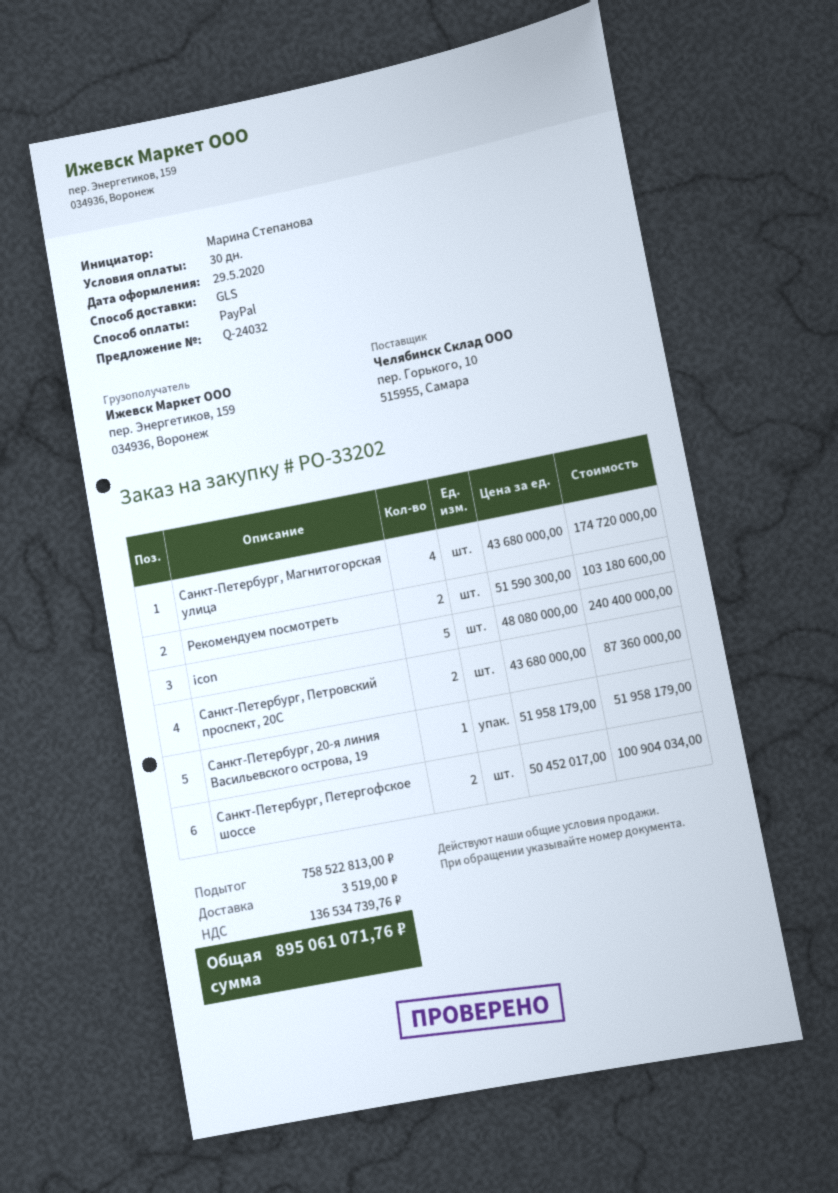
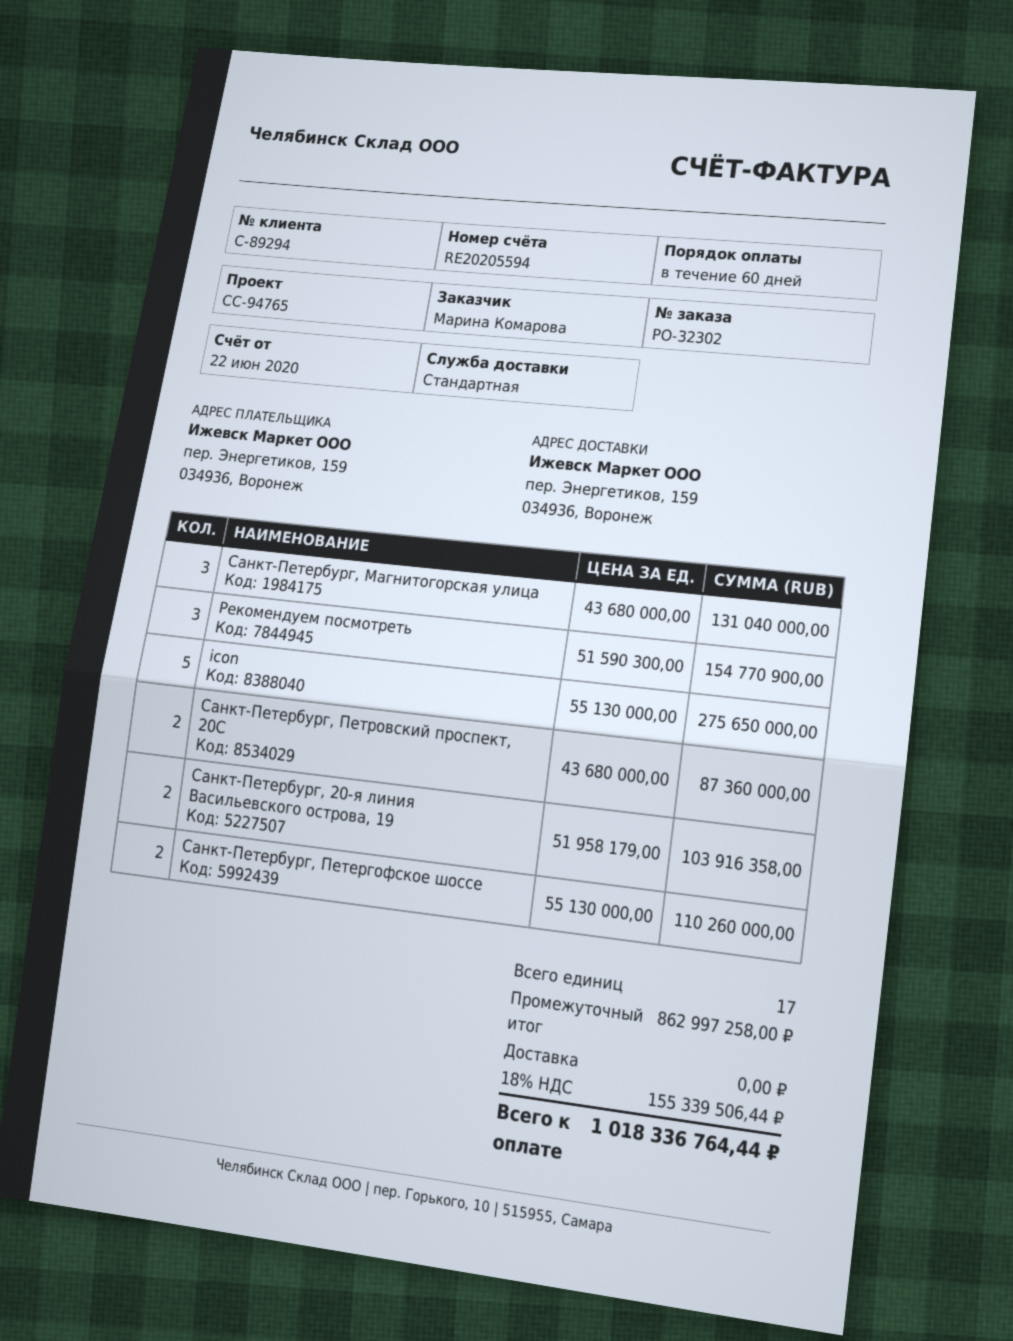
order number: PO-33202 -> PO-32302
payment terms: 30 days -> 60 days
ordered by: Марина Степанова -> Марина Комарова
shipping method: GLS -> standard
Санкт-Петербург, Магнитогорская улица: 4 x 43680000.00 = 174720000.00 -> 3 x 43680000.00 = 131040000.00
Рекомендуем посмотреть: 2 x 51590300.00 = 103180600.00 -> 3 x 51590300.00 = 154770900.00
icon: 5 x 48080000.00 = 240400000.00 -> 5 x 55130000.00 = 275650000.00
Санкт-Петербург, 20-я линия Васильевского острова, 19: 1 x 51958179.00 = 51958179.00 -> 2 x 51958179.00 = 103916358.00
Санкт-Петербург, Петергофское шоссе: 2 x 50452017.00 = 100904034.00 -> 2 x 55130000.00 = 110260000.00
subtotal: 758522813.00 -> 862997258.00
shipping: 3519.00 -> 0.00
tax: 136534739.76 -> 155339506.44
total: 895061071.76 -> 1018336764.44

